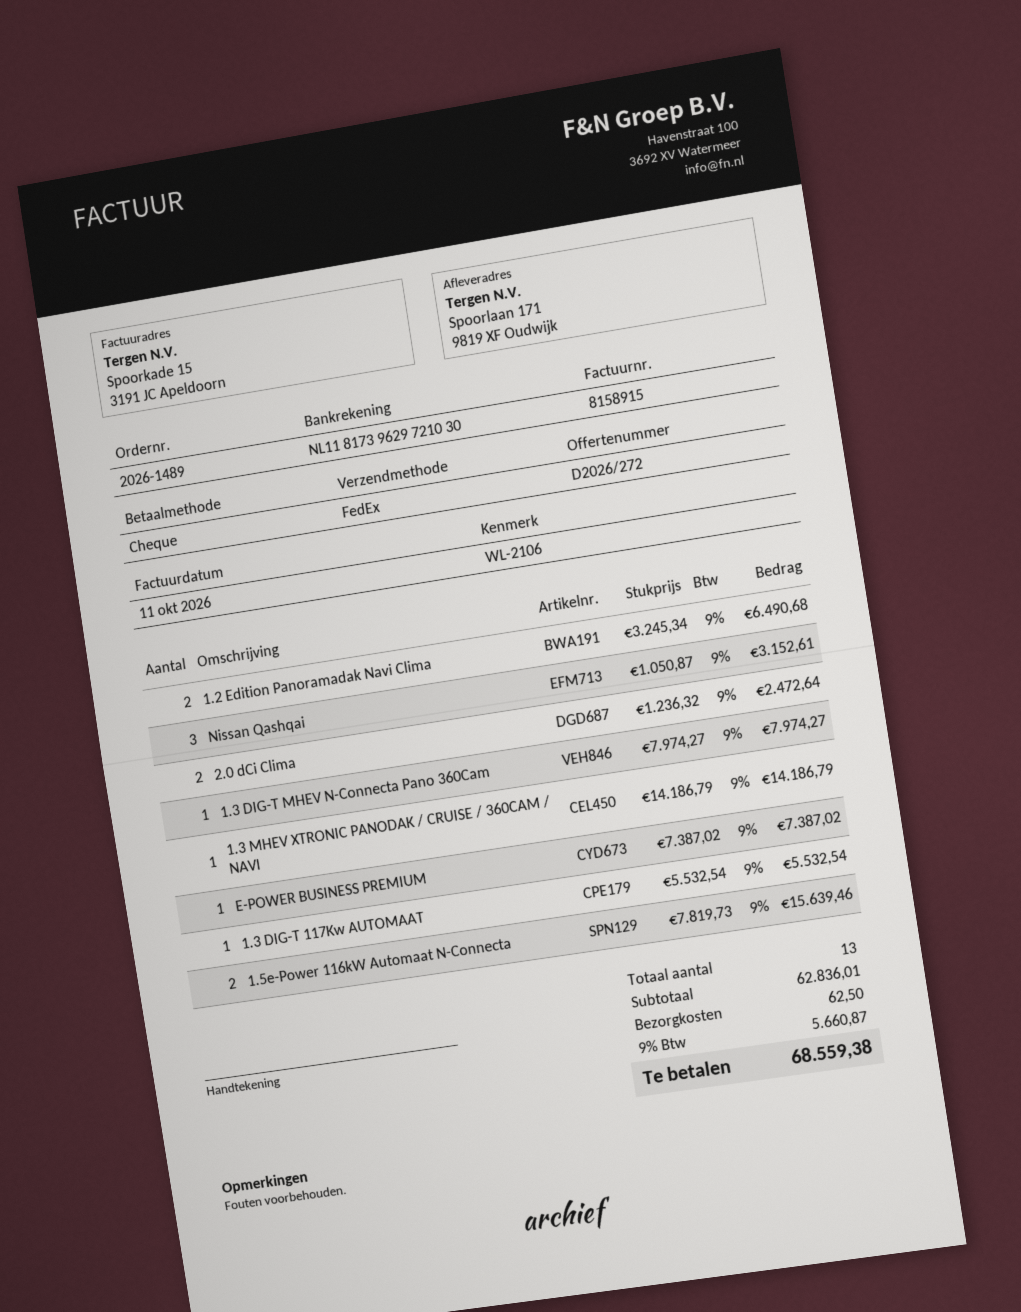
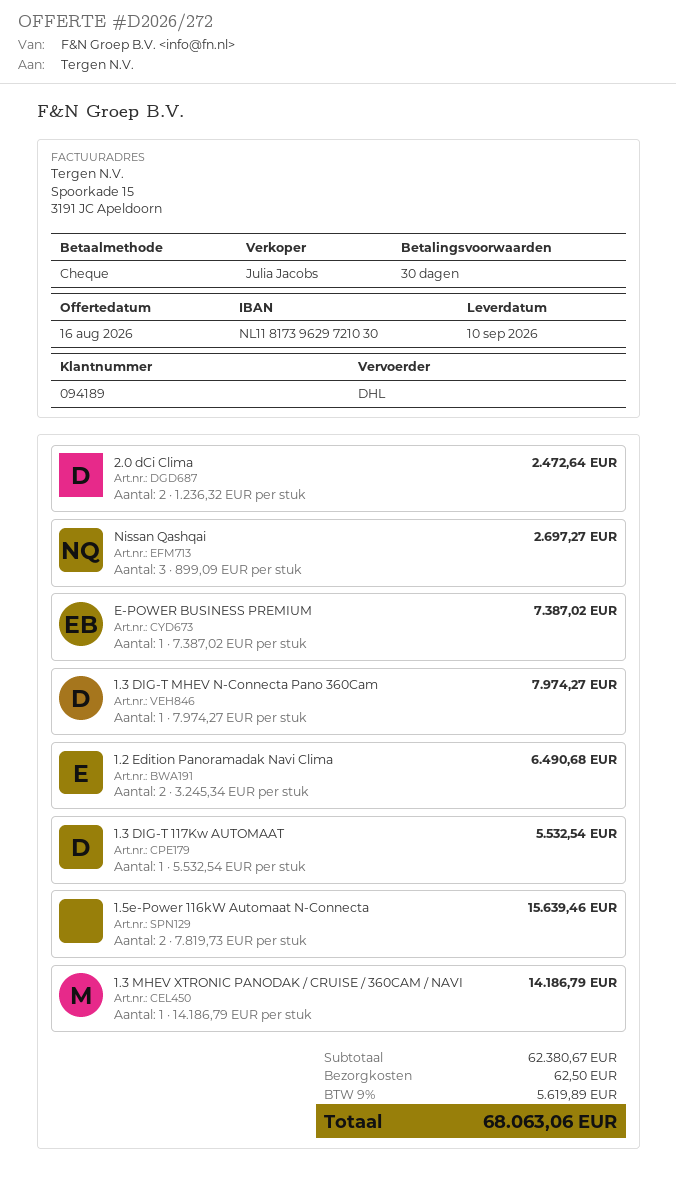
shipping method: FedEx -> DHL
Nissan Qashqai: 3 x 1050.87 = 3152.61 -> 3 x 899.09 = 2697.27
subtotal: 62836.01 -> 62380.67
tax: 9% = 5660.87 -> 9% = 5619.89
total: 68559.38 -> 68063.06

